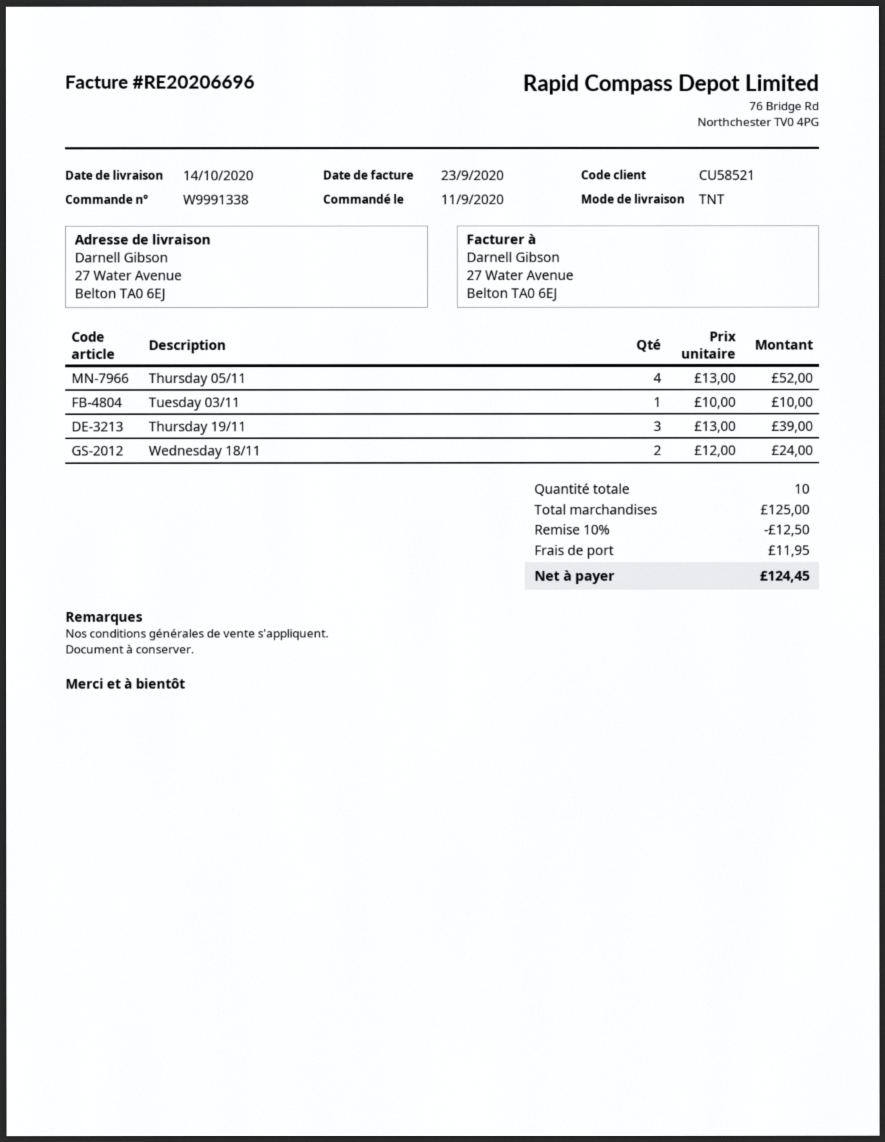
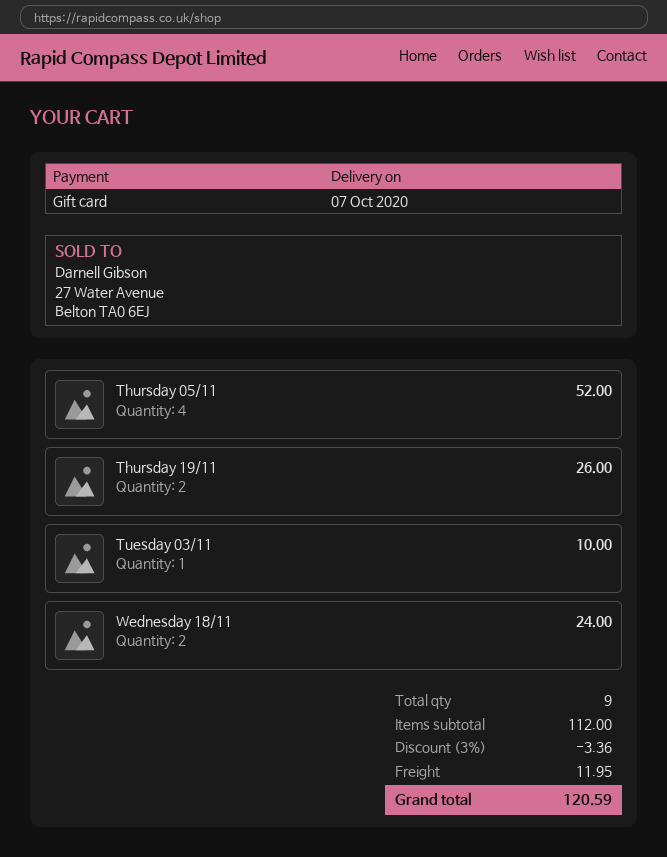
delivery date: 2020-10-14 -> 2020-10-07
Thursday 19/11: 3 for 39.00 -> 2 for 26.00
total quantity: 10 -> 9
subtotal: 125.00 -> 112.00
discount: 10% = 12.50 -> 3% = 3.36
total: 124.45 -> 120.59

